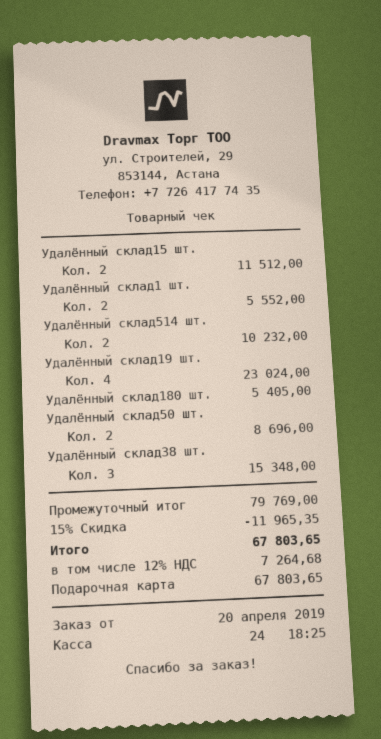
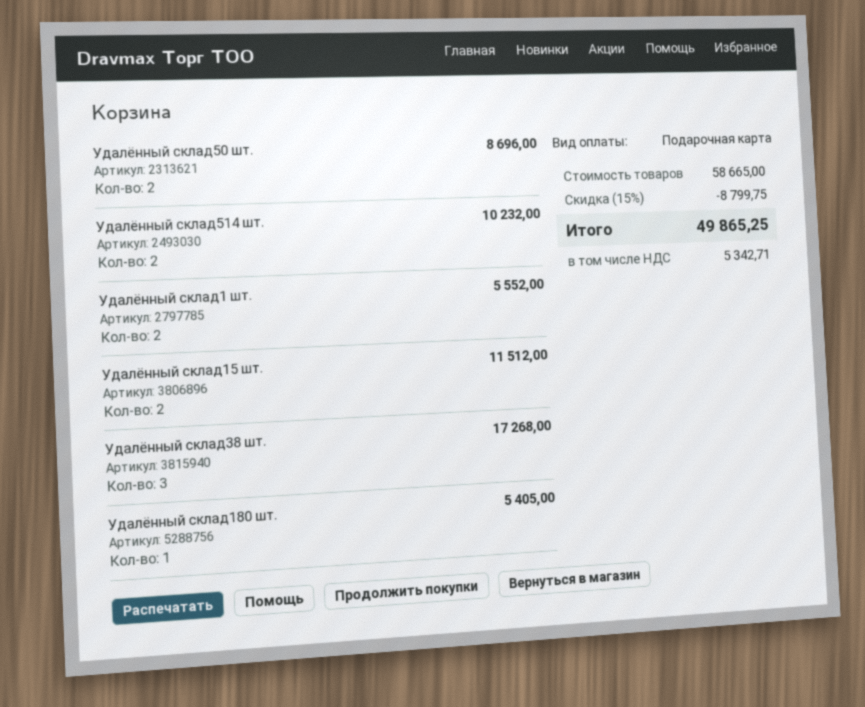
Удалённый склад19 шт.: 4 for 23024.00 -> none
Удалённый склад38 шт.: 3 for 15348.00 -> 3 for 17268.00
subtotal: 79769.00 -> 58665.00
discount: 15% = 11965.35 -> 15% = 8799.75
tax: 7264.68 -> 5342.71
total: 67803.65 -> 49865.25

